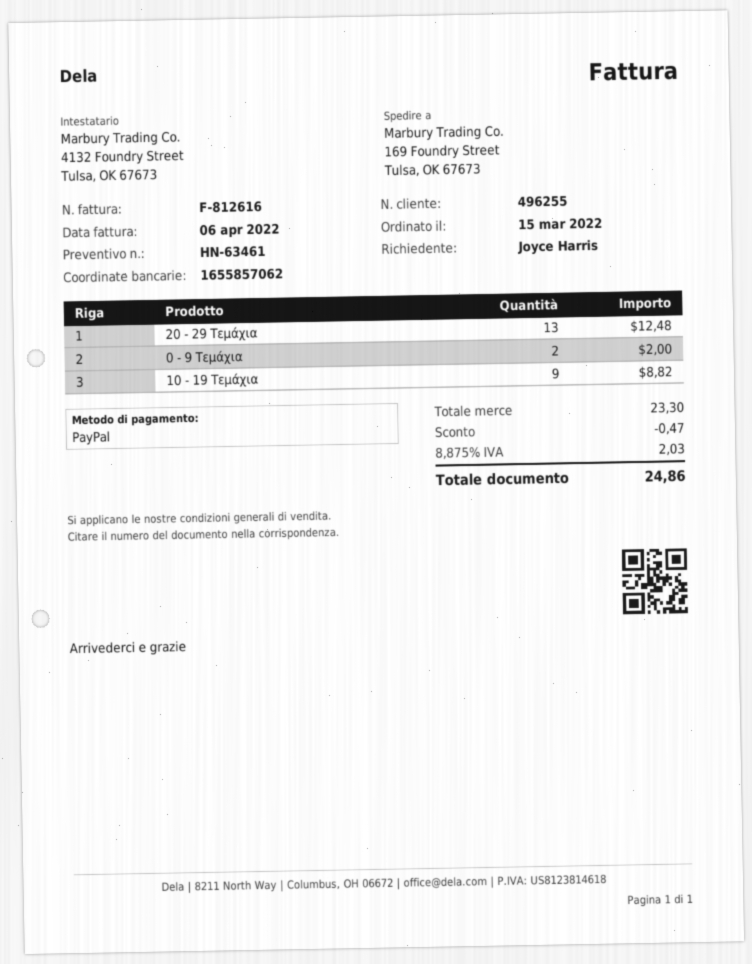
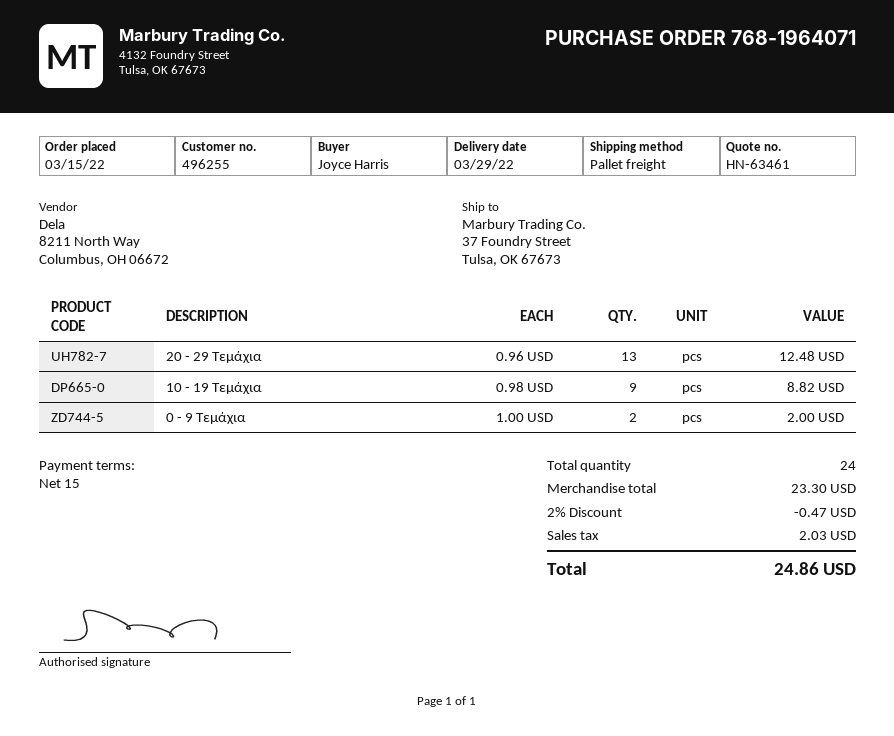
ship to: 169 Foundry Street, Tulsa, OK 67673 -> 37 Foundry Street, Tulsa, OK 67673

